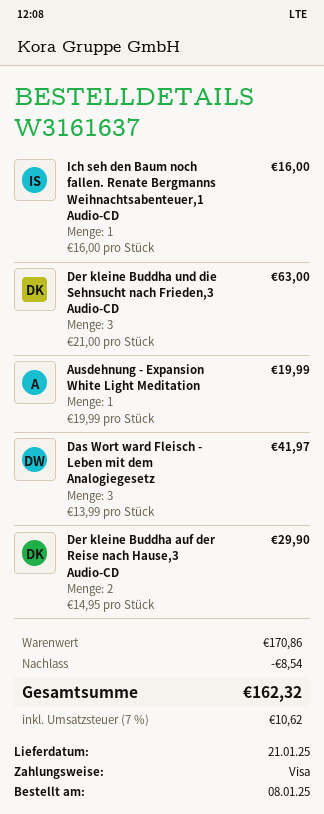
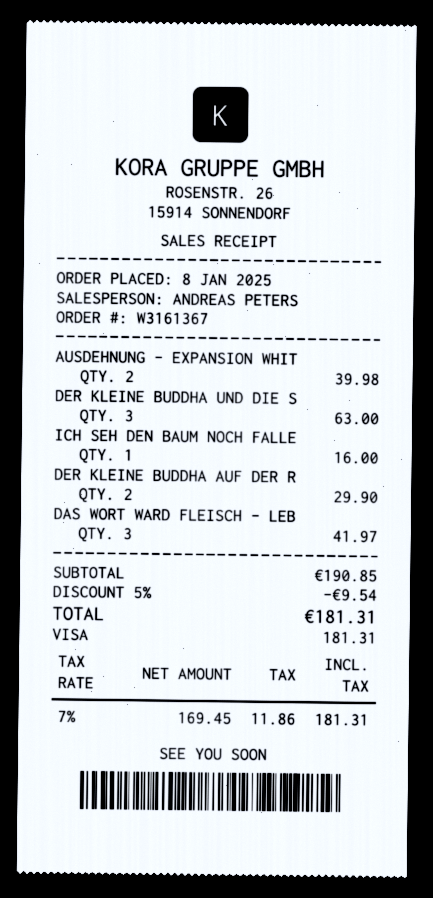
order number: W3161637 -> W3161367
Ausdehnung - Expansion White Light Meditation: 1 for 19.99 -> 2 for 39.98
subtotal: 170.86 -> 190.85
discount: 8.54 -> 9.54
tax: 7% = 10.62 -> 7% = 11.86
total: 162.32 -> 181.31

